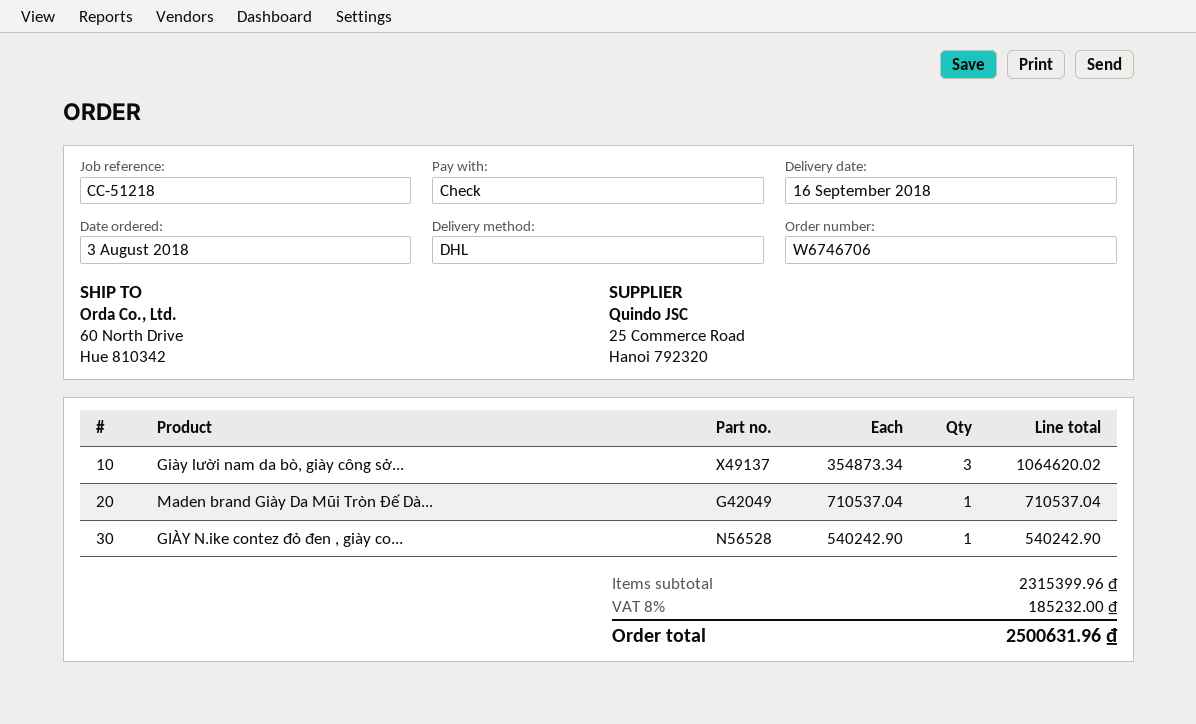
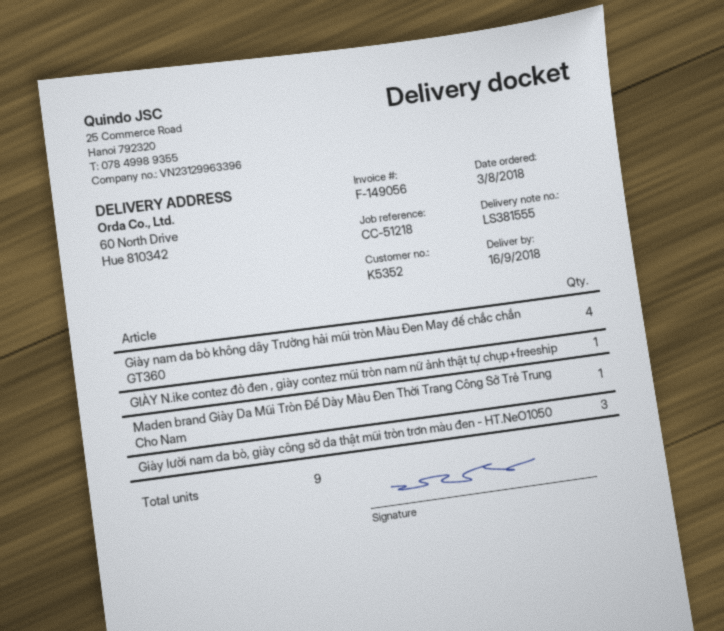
Giày nam da bò không dây Trường hải mũi tròn Màu Đen May đế chắc chắn GT360: none -> 4

